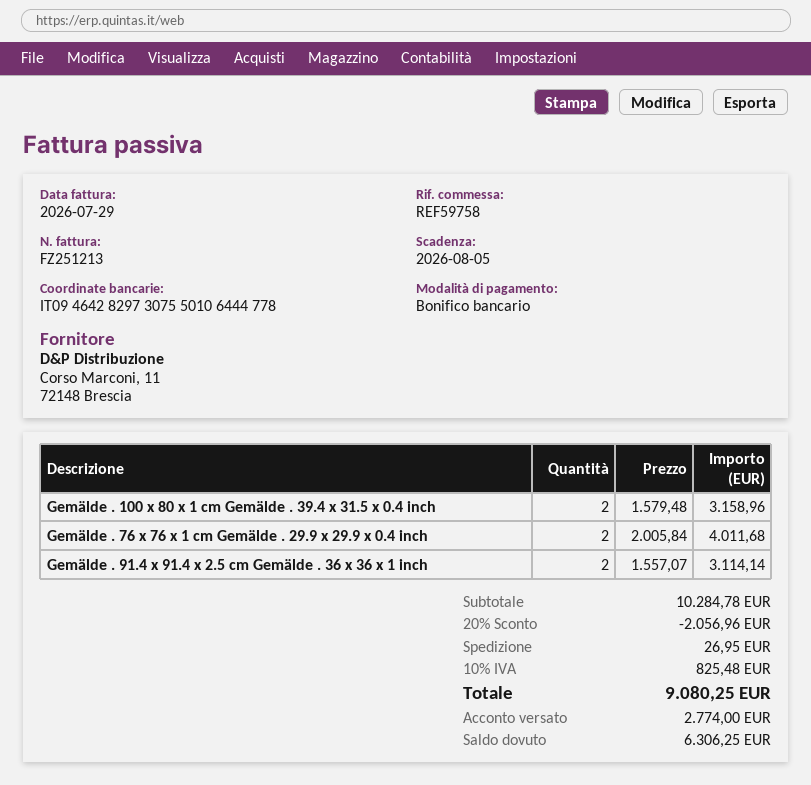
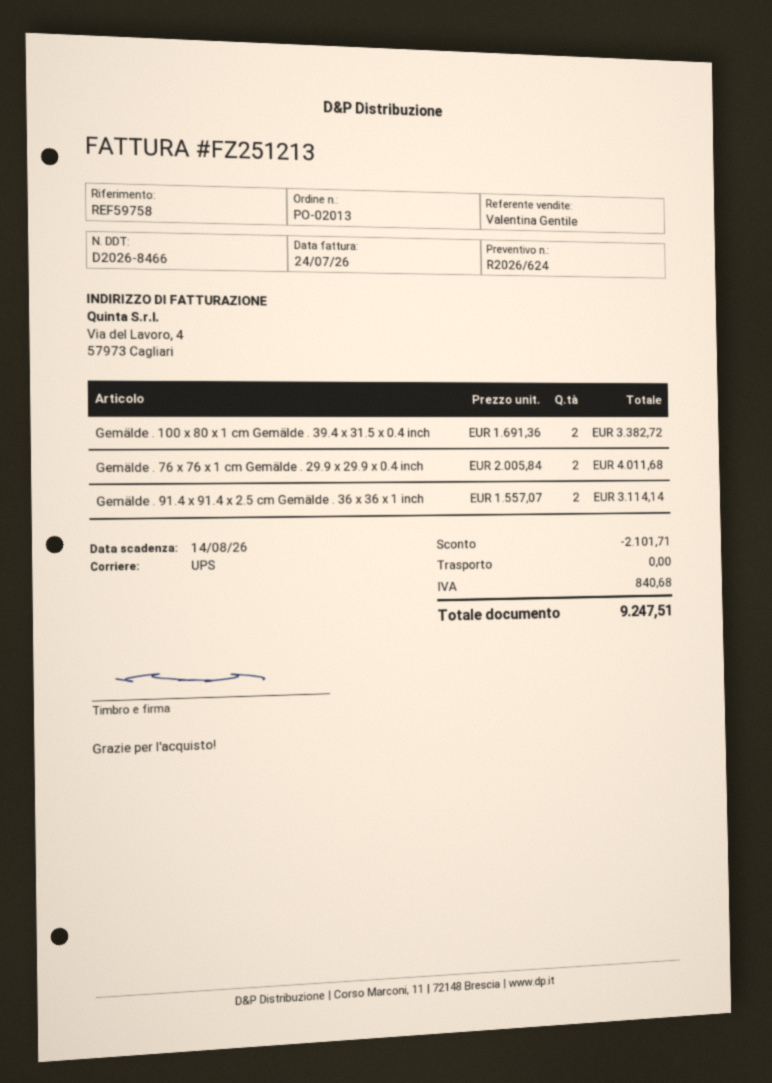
invoice date: 2026-07-29 -> 2026-07-24
due date: 2026-08-05 -> 2026-08-14
Gemälde . 100 x 80 x 1 cm Gemälde . 39.4 x 31.5 x 0.4 inch: 2 x 1579.48 = 3158.96 -> 2 x 1691.36 = 3382.72
discount: 2056.96 -> 2101.71
shipping: 26.95 -> 0.00
tax: 825.48 -> 840.68
total: 9080.25 -> 9247.51

